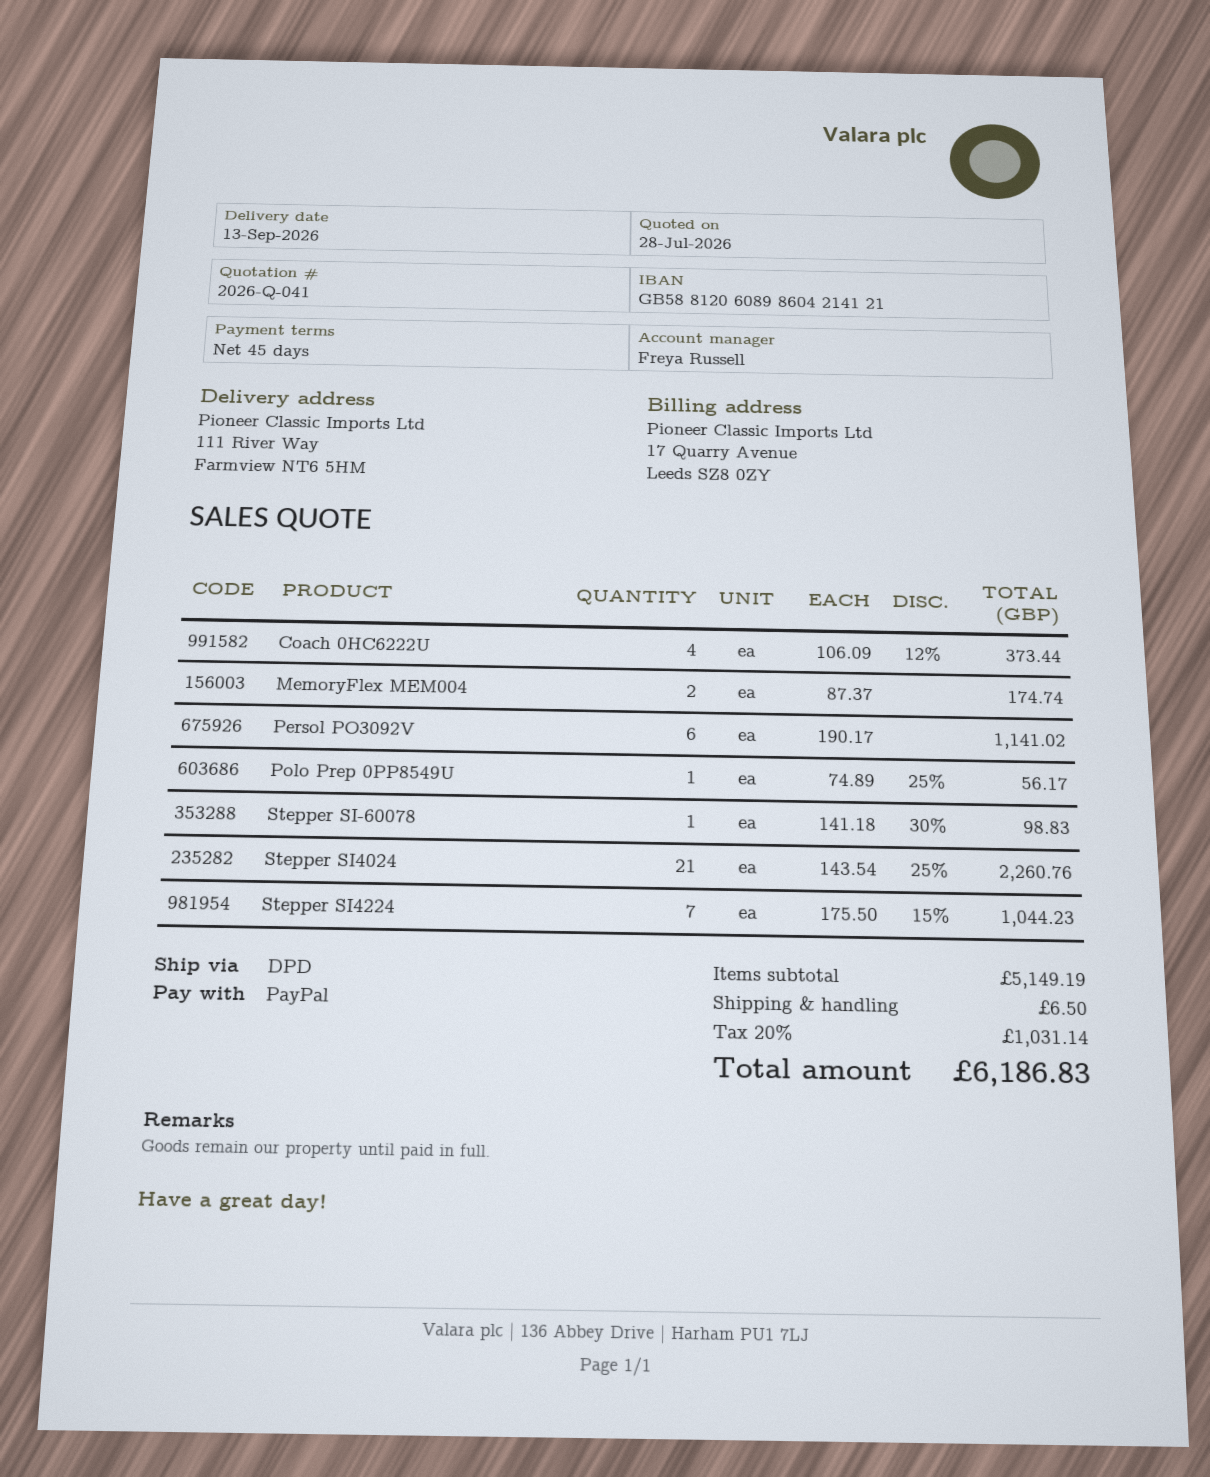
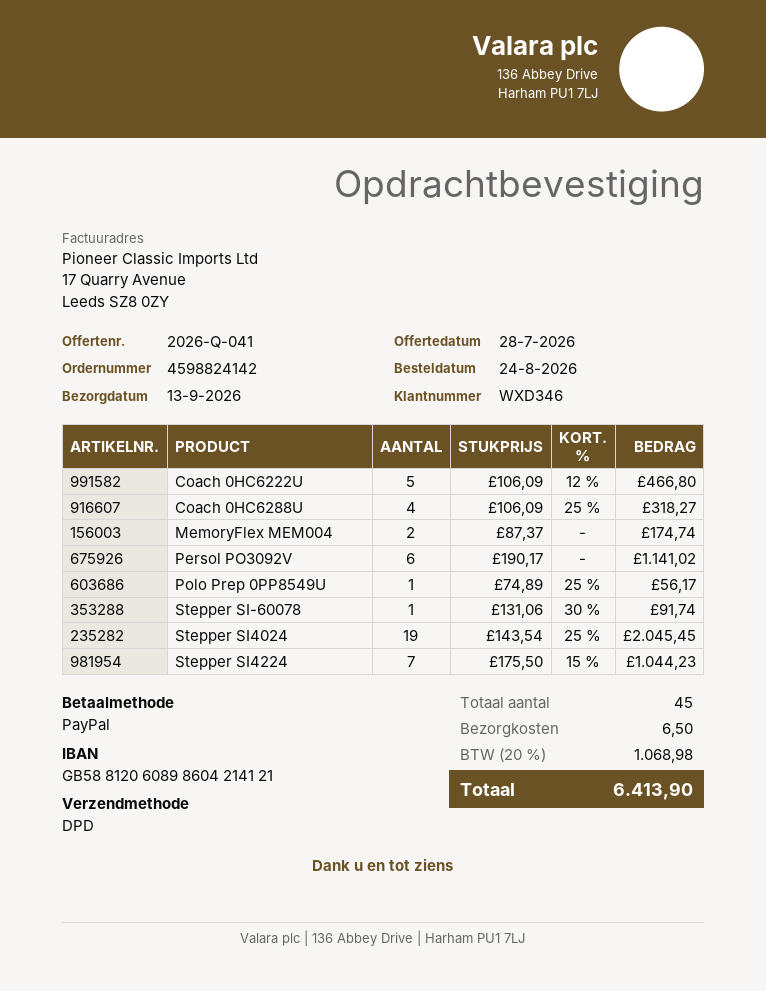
Coach 0HC6222U: 4 x 106.09 - 12% = 373.44 -> 5 x 106.09 - 12% = 466.80
Stepper SI-60078: 1 x 141.18 - 30% = 98.83 -> 1 x 131.06 - 30% = 91.74
Stepper SI4024: 21 x 143.54 - 25% = 2260.76 -> 19 x 143.54 - 25% = 2045.45
Coach 0HC6288U: none -> 4 x 106.09 - 25% = 318.27
tax: 20% = 1031.14 -> 20% = 1068.98
total: 6186.83 -> 6413.90

